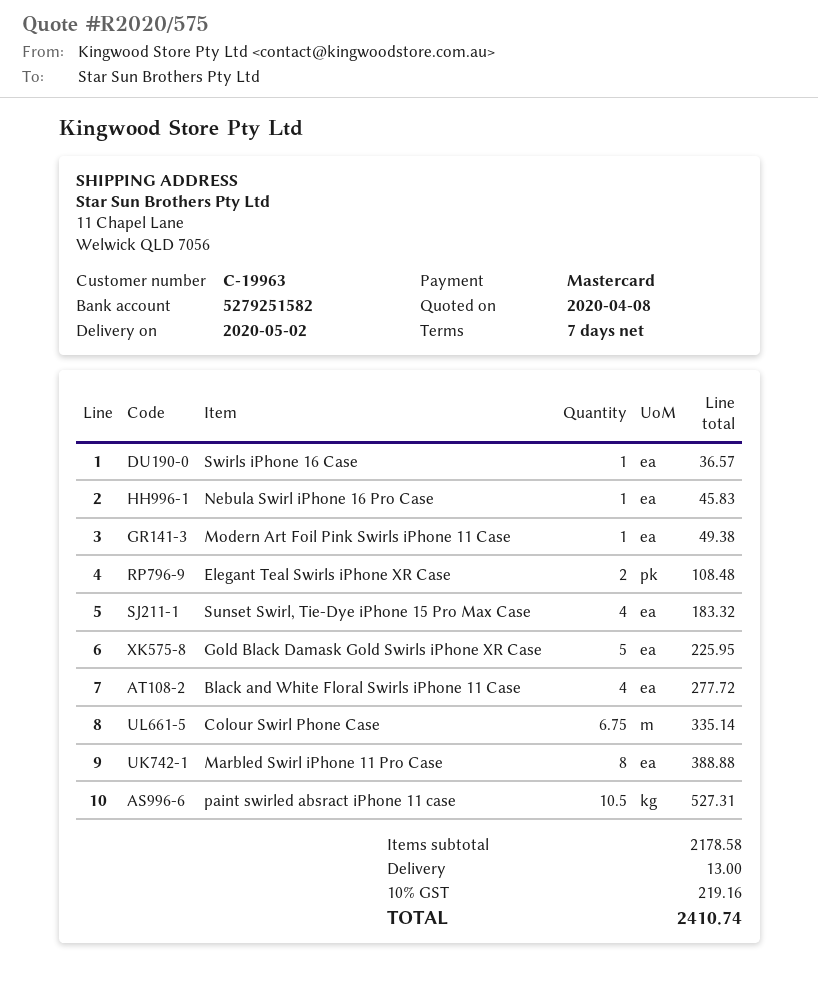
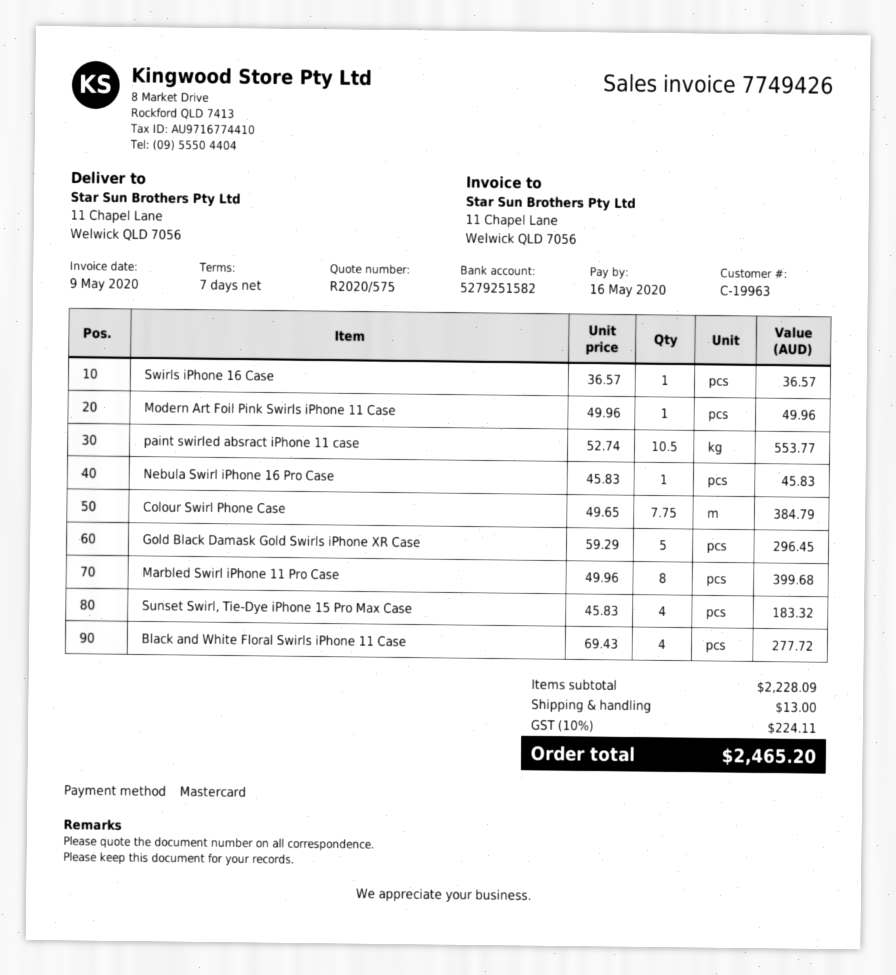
Modern Art Foil Pink Swirls iPhone 11 Case: 1 for 49.38 -> 1 for 49.96
Elegant Teal Swirls iPhone XR Case: 2 for 108.48 -> none
Gold Black Damask Gold Swirls iPhone XR Case: 5 for 225.95 -> 5 for 296.45
Colour Swirl Phone Case: 6.75 for 335.14 -> 7.75 for 384.79
Marbled Swirl iPhone 11 Pro Case: 8 for 388.88 -> 8 for 399.68
paint swirled absract iPhone 11 case: 10.5 for 527.31 -> 10.5 for 553.77
subtotal: 2178.58 -> 2228.09
tax: 10% = 219.16 -> 10% = 224.11
total: 2410.74 -> 2465.20

